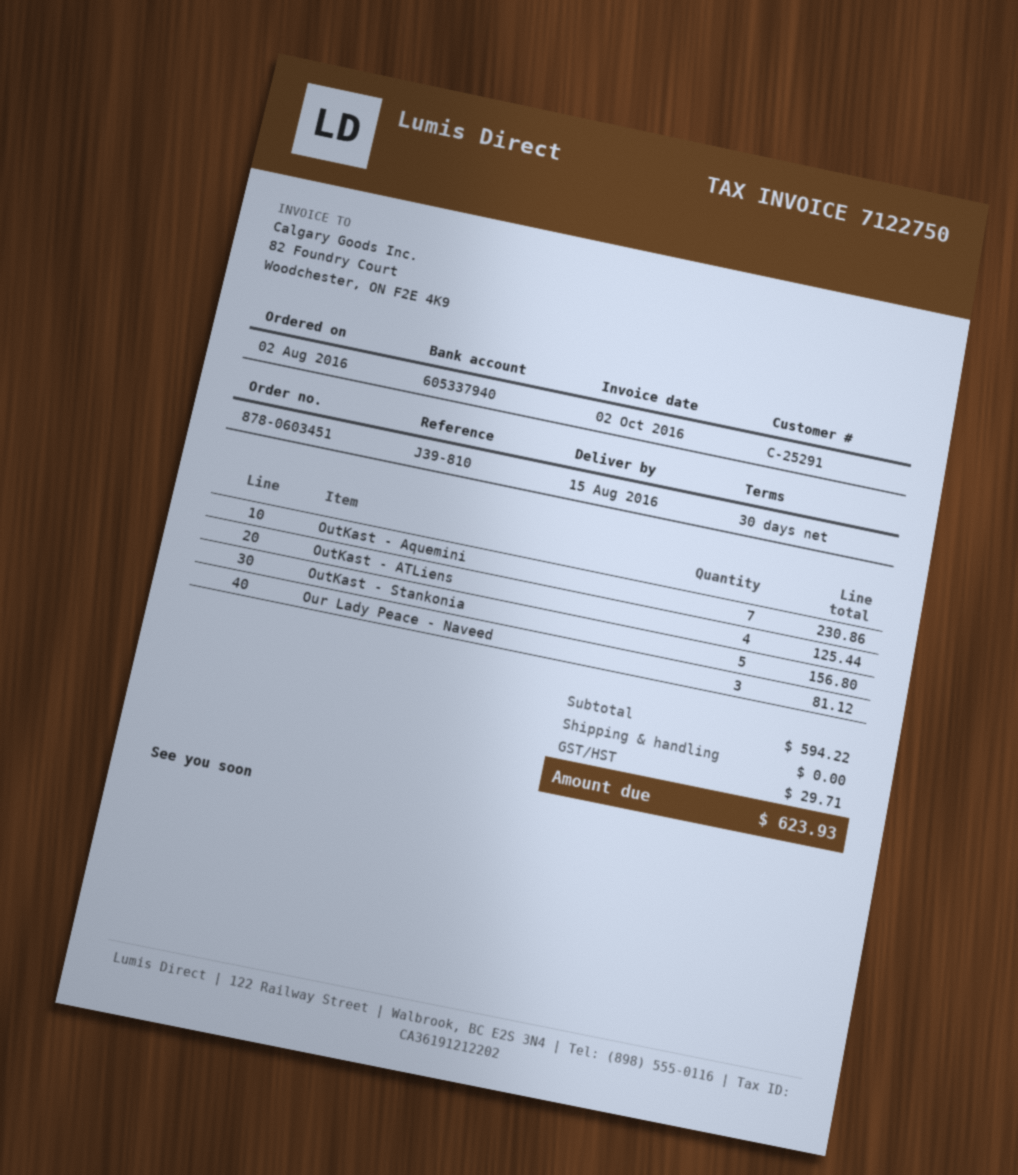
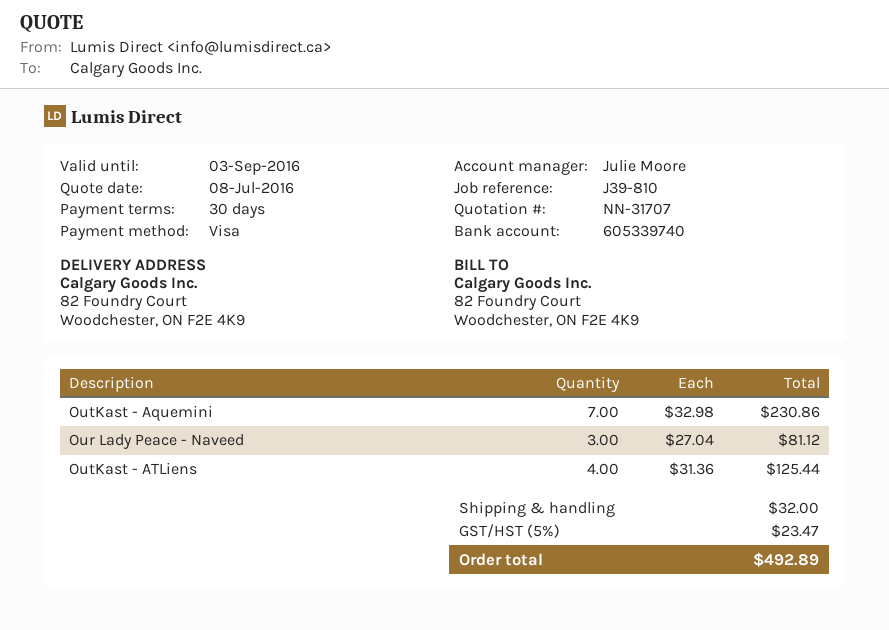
bank account: 605337940 -> 605339740
OutKast - Stankonia: 5 for 156.80 -> none
shipping: 0.00 -> 32.00
tax: 29.71 -> 23.47
total: 623.93 -> 492.89

